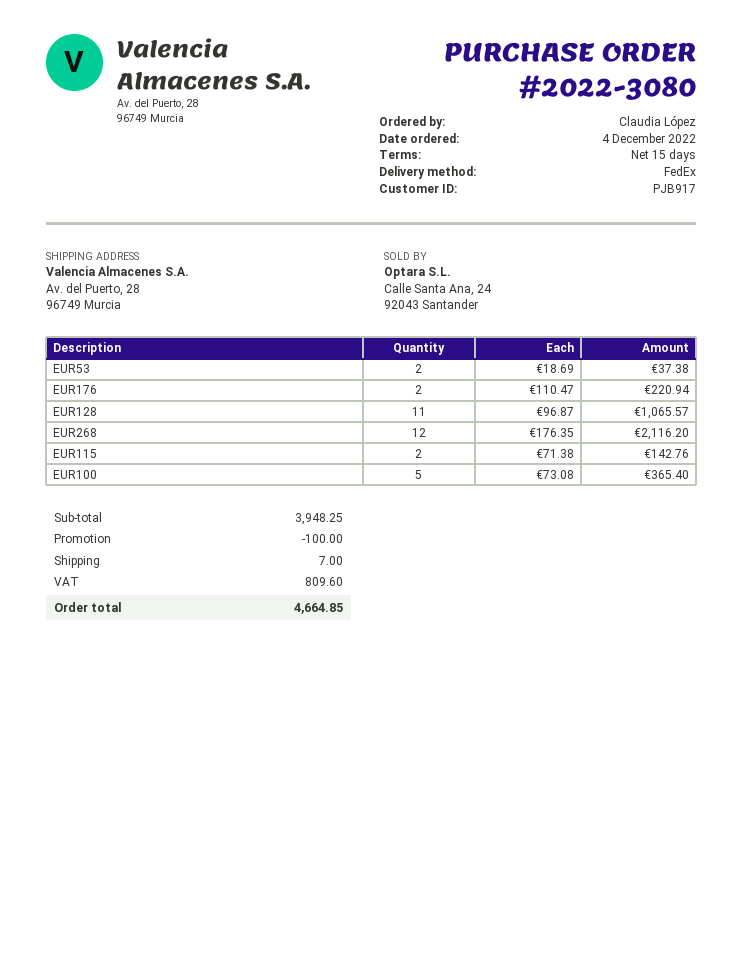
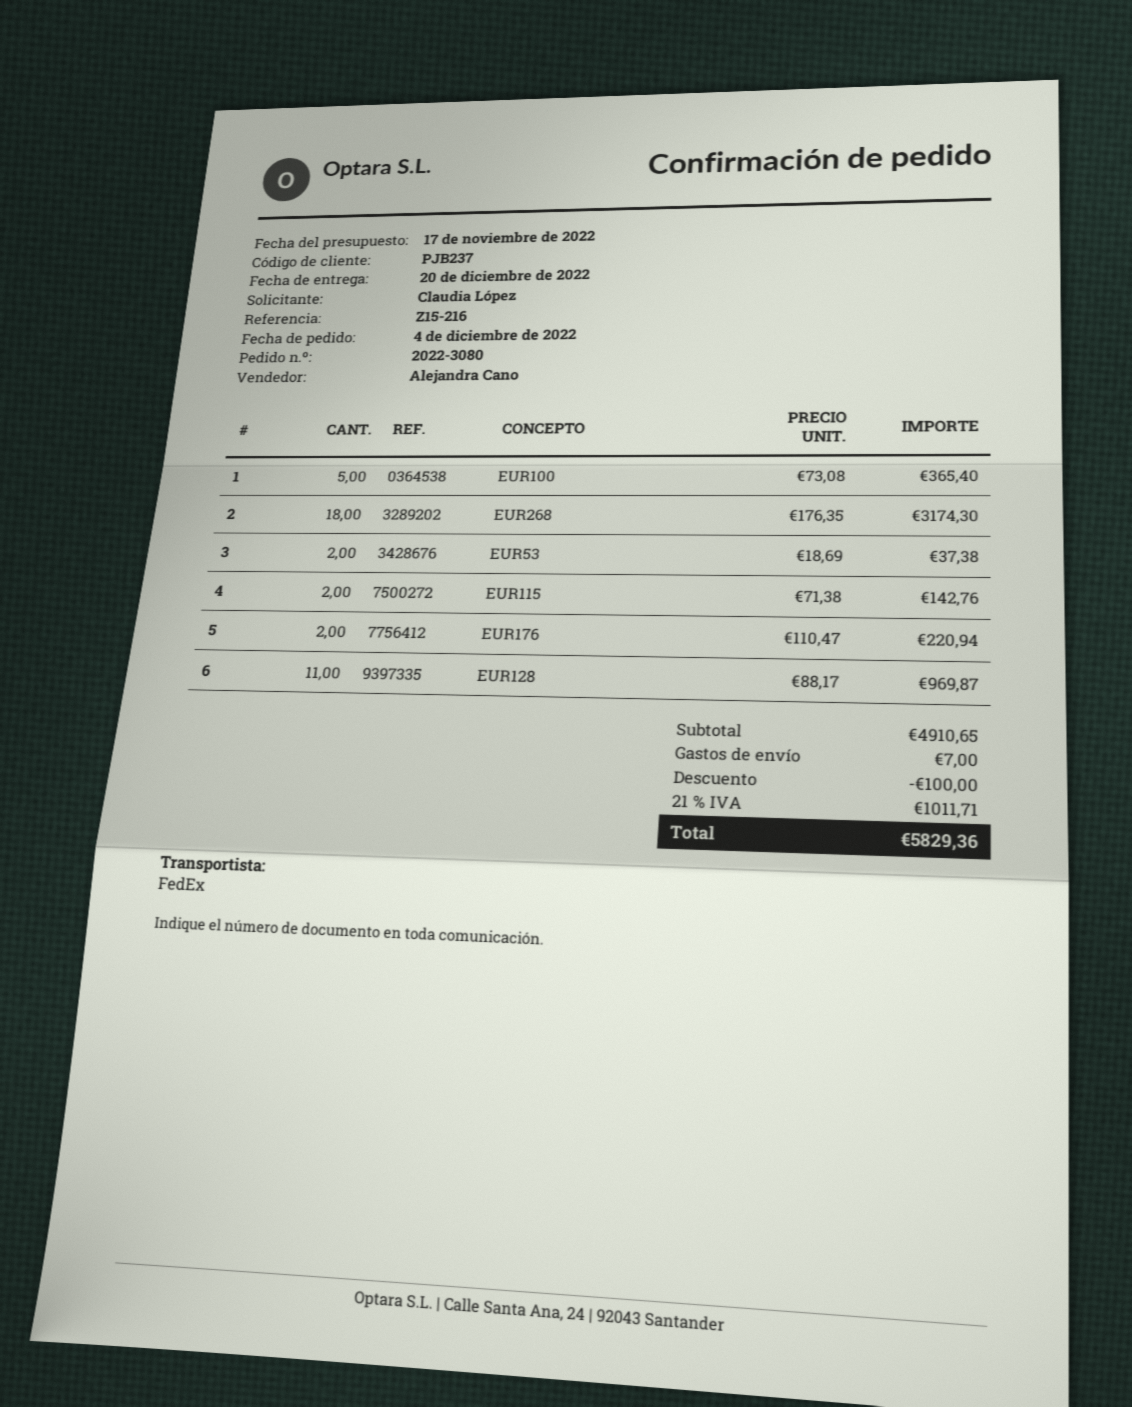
customer number: PJB917 -> PJB237
EUR128: 11 x 96.87 = 1065.57 -> 11 x 88.17 = 969.87
EUR268: 12 x 176.35 = 2116.20 -> 18 x 176.35 = 3174.30
subtotal: 3948.25 -> 4910.65
tax: 809.60 -> 1011.71
total: 4664.85 -> 5829.36

